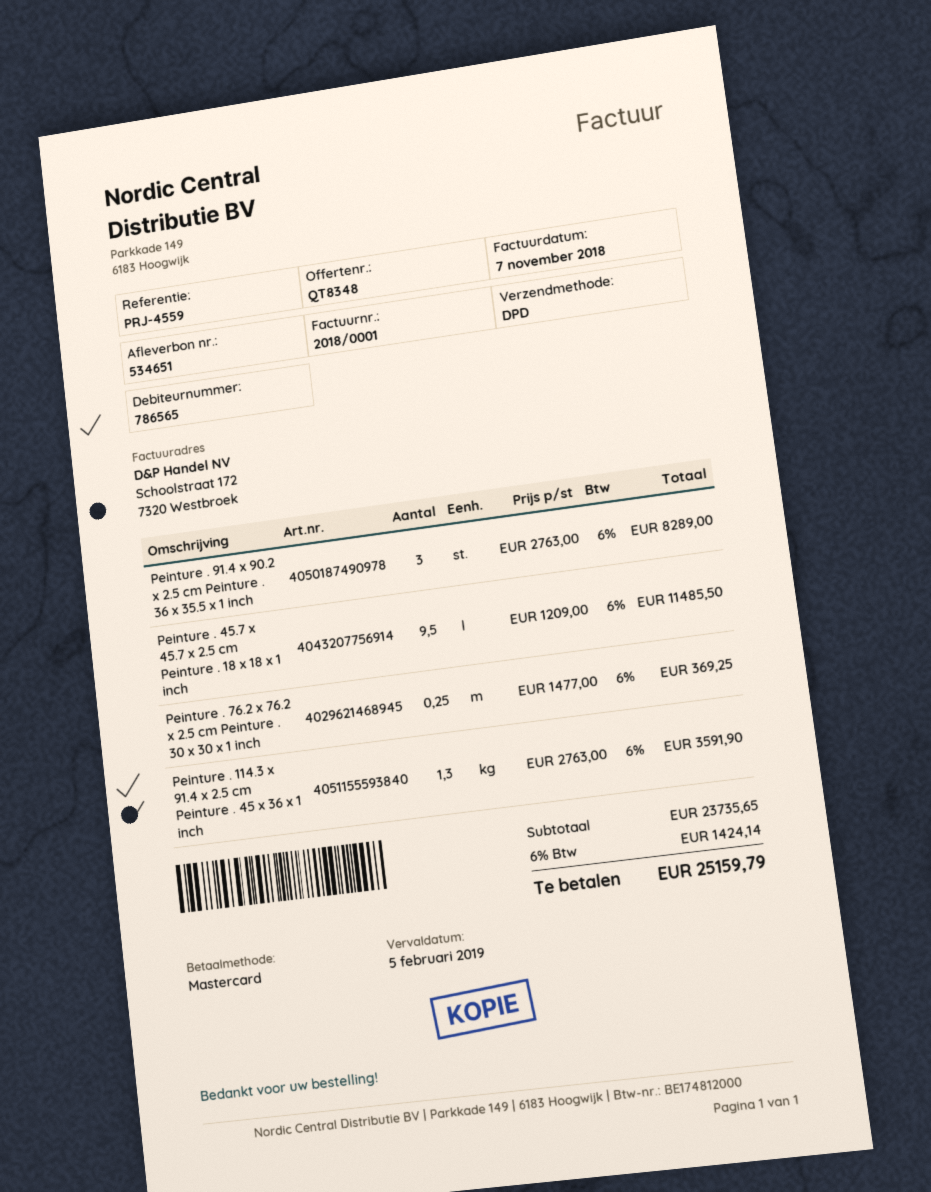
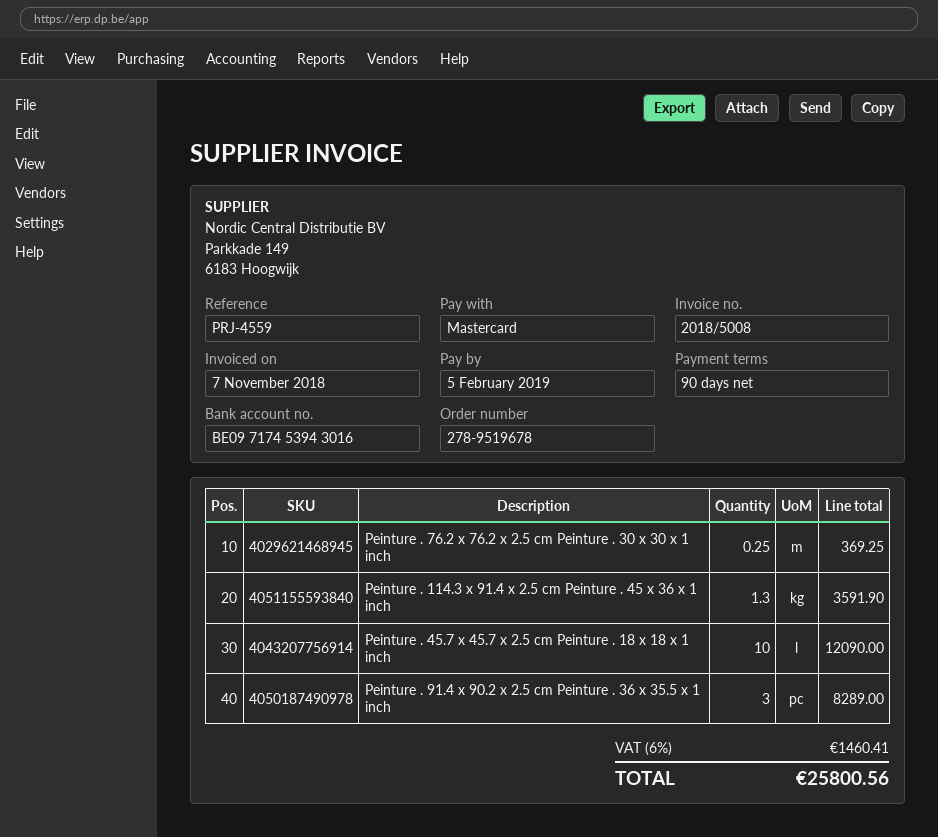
invoice number: 2018/0001 -> 2018/5008
Peinture . 45.7 x 45.7 x 2.5 cm Peinture . 18 x 18 x 1 inch: 9.5 for 11485.50 -> 10 for 12090.00
tax: 6% = 1424.14 -> 6% = 1460.41
total: 25159.79 -> 25800.56

